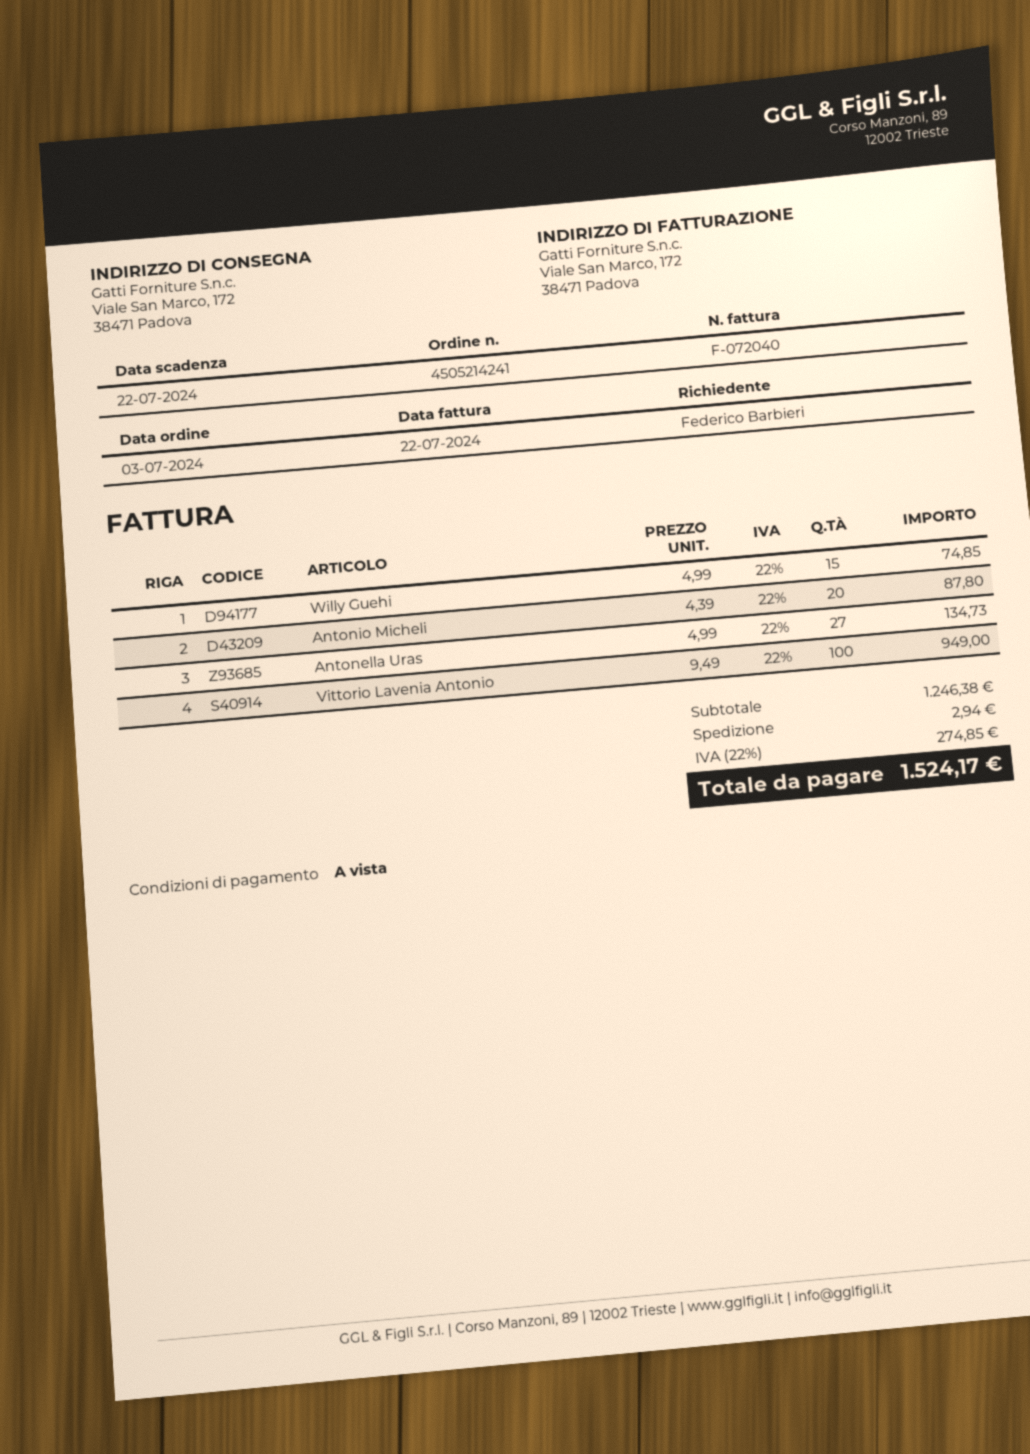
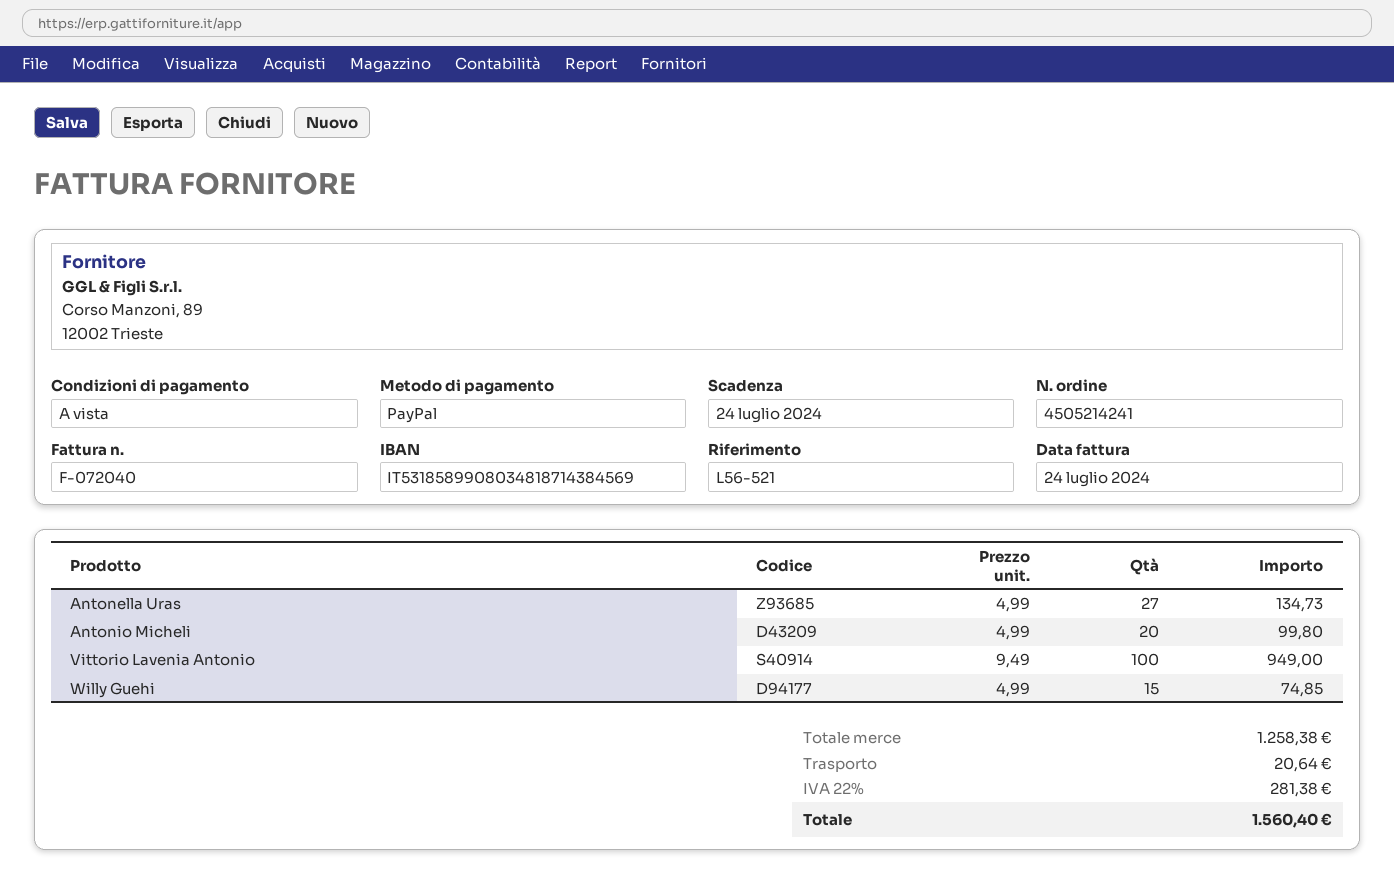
invoice date: 2024-07-22 -> 2024-07-24
due date: 2024-07-22 -> 2024-07-24
Antonio Micheli: 20 x 4.39 = 87.80 -> 20 x 4.99 = 99.80
subtotal: 1246.38 -> 1258.38
shipping: 2.94 -> 20.64
tax: 22% = 274.85 -> 22% = 281.38
total: 1524.17 -> 1560.40

